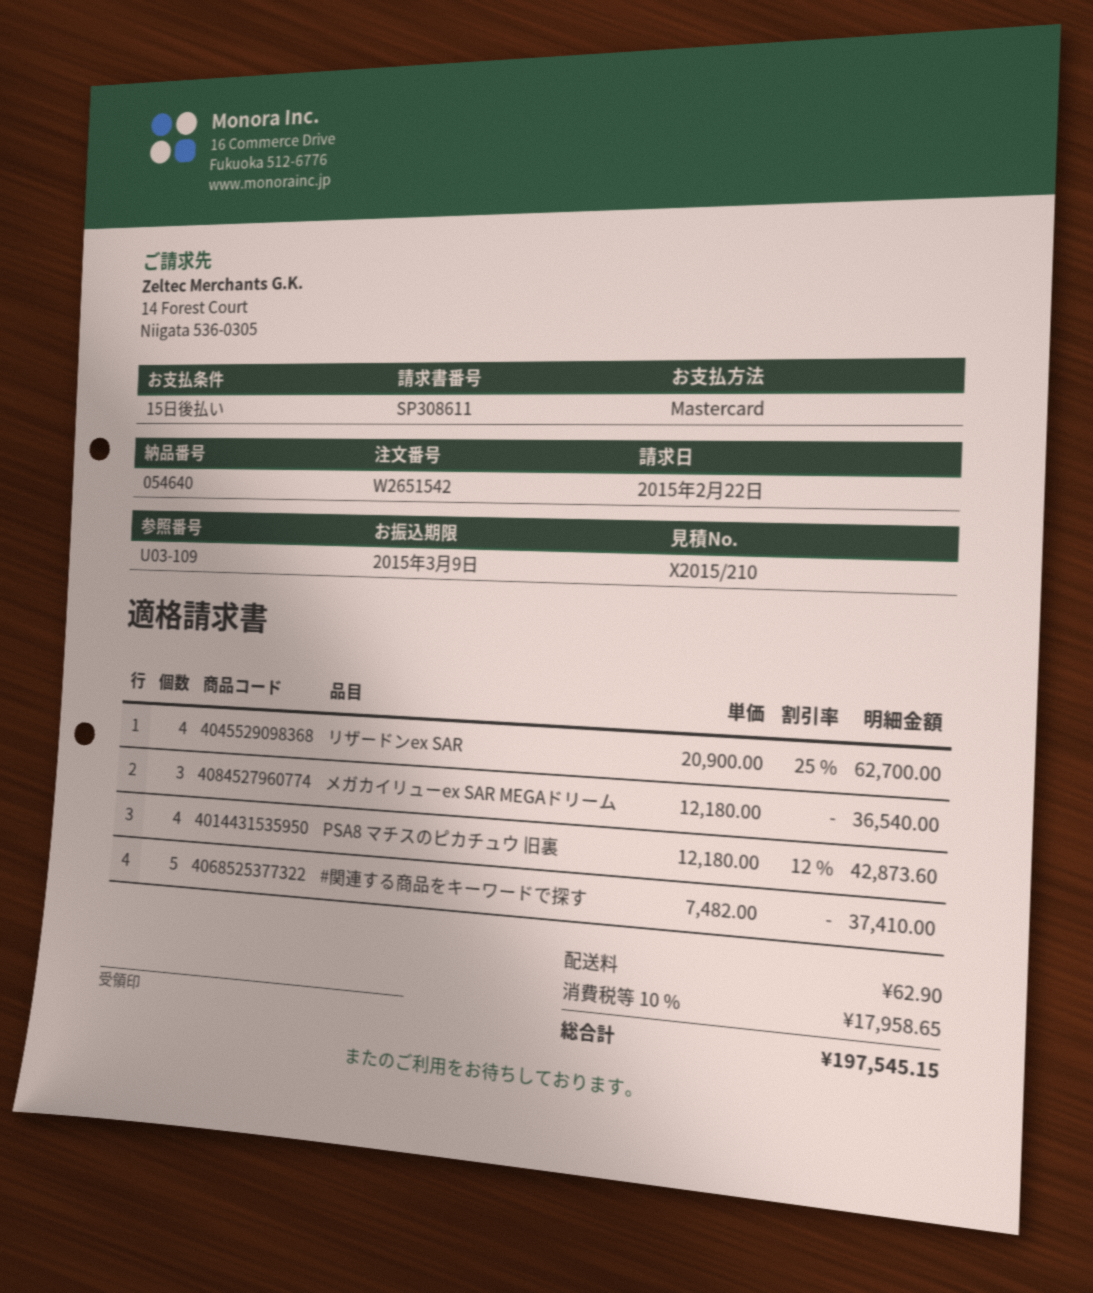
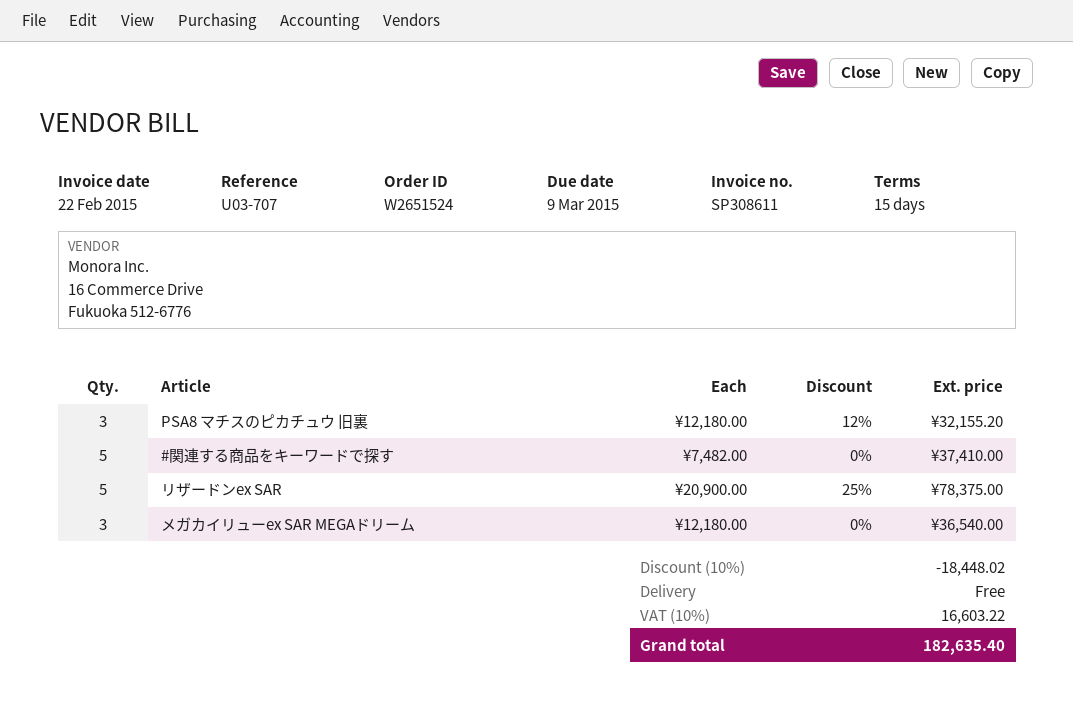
order number: W2651542 -> W2651524
reference: U03-109 -> U03-707
リザードンex SAR: 4 x 20900.00 - 25% = 62700.00 -> 5 x 20900.00 - 25% = 78375.00
PSA8 マチスのピカチュウ 旧裏: 4 x 12180.00 - 12% = 42873.60 -> 3 x 12180.00 - 12% = 32155.20
discount: none -> 10% = 18448.02
shipping: 62.90 -> 0.00
tax: 10% = 17958.65 -> 10% = 16603.22
total: 197545.15 -> 182635.40

